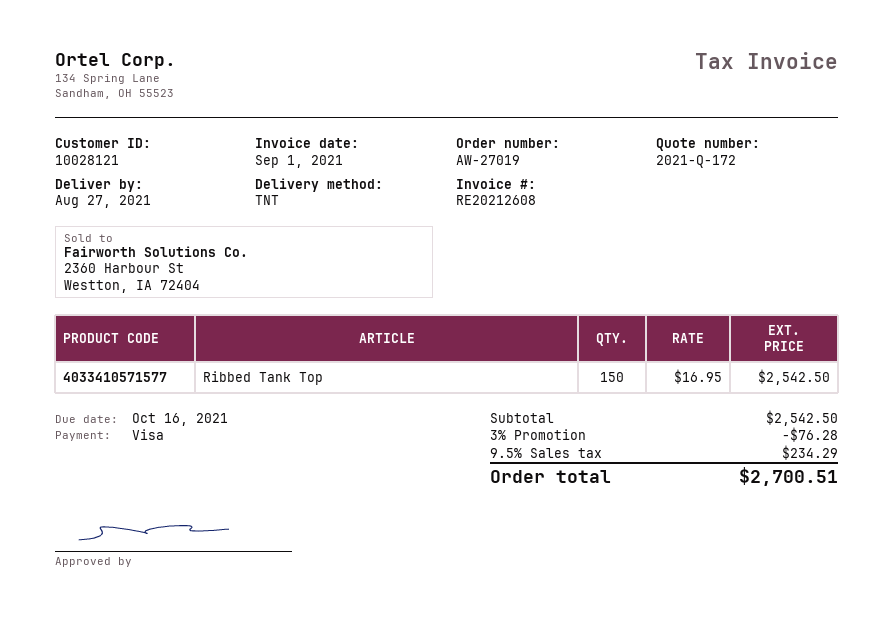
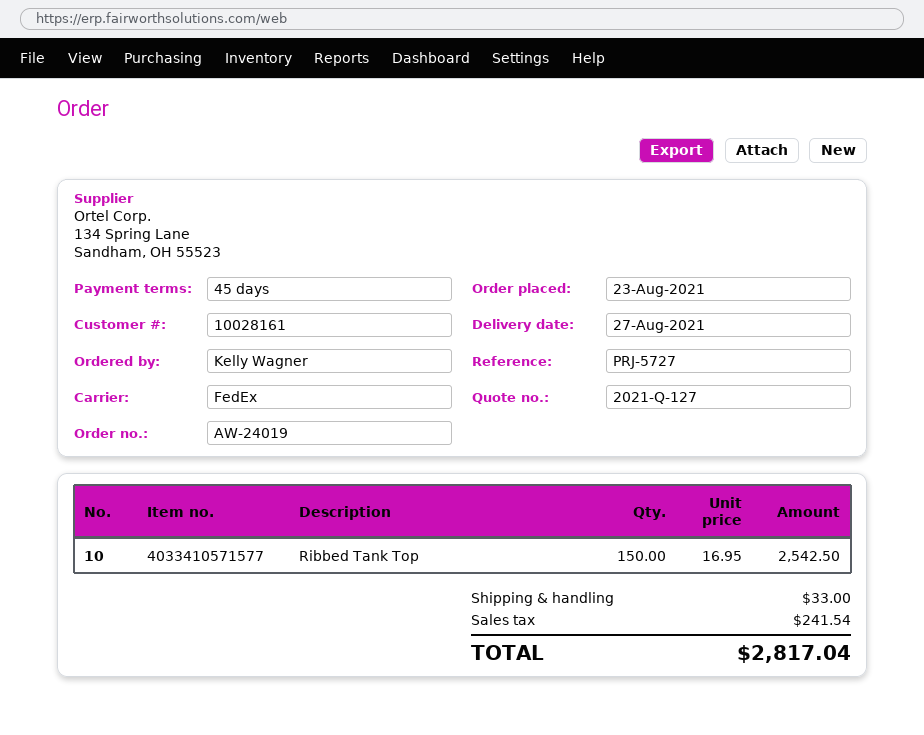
quote number: 2021-Q-172 -> 2021-Q-127
order number: AW-27019 -> AW-24019
customer number: 10028121 -> 10028161
shipping method: TNT -> FedEx
discount: 3% = 76.28 -> none
shipping: none -> 33.00
tax: 234.29 -> 241.54
total: 2700.51 -> 2817.04

